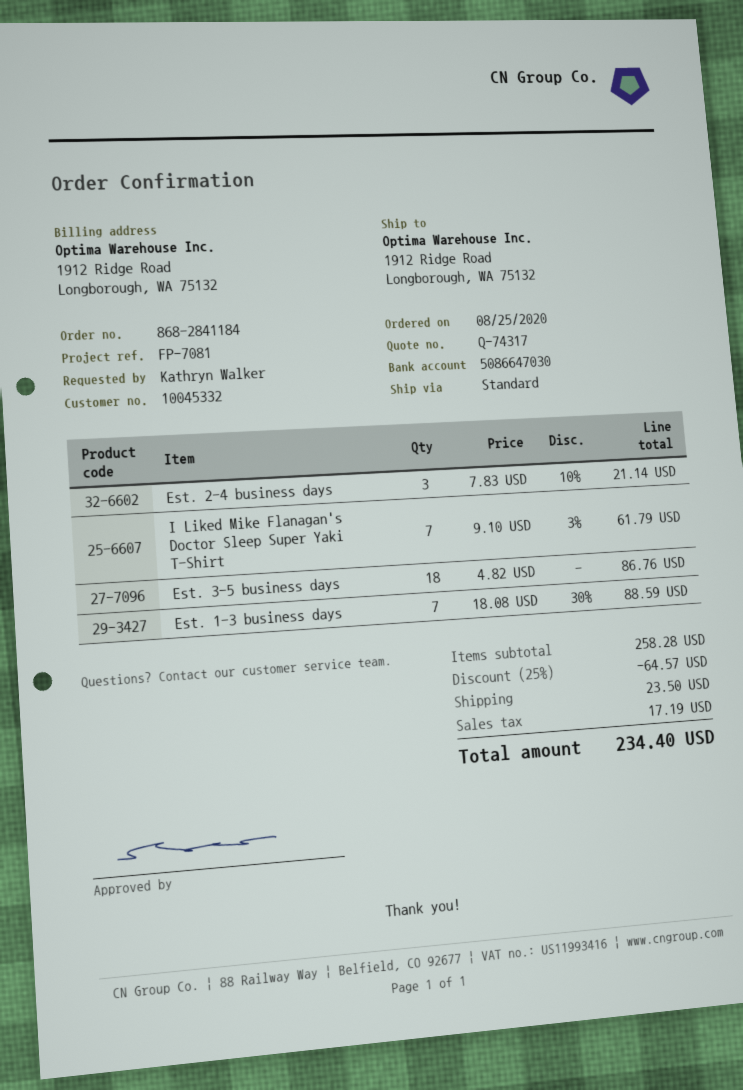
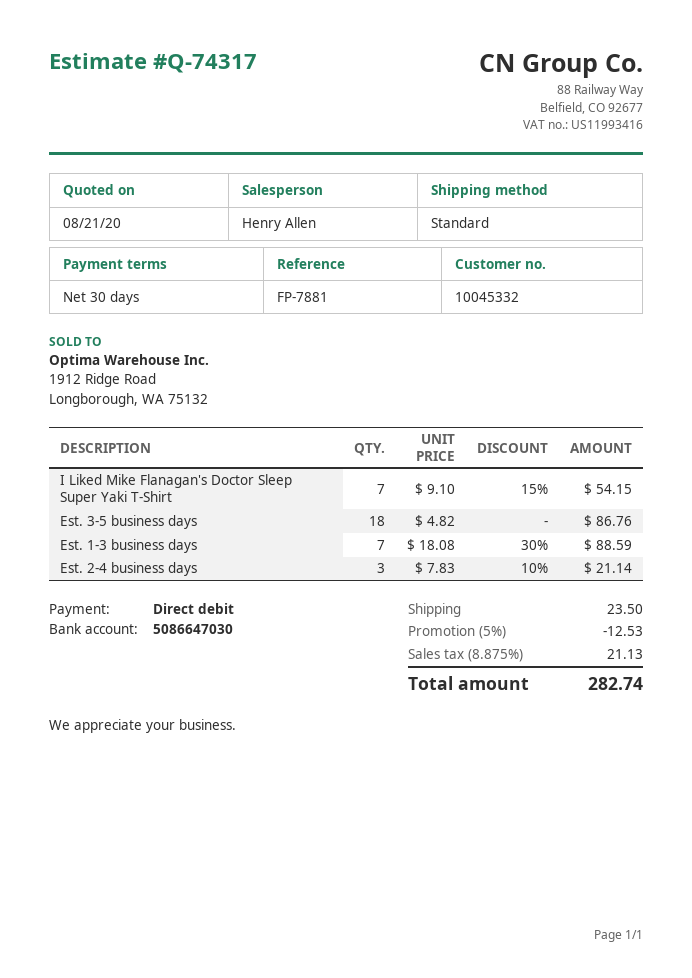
reference: FP-7081 -> FP-7881
I Liked Mike Flanagan's Doctor Sleep Super Yaki T-Shirt: 7 x 9.10 - 3% = 61.79 -> 7 x 9.10 - 15% = 54.15
discount: 25% = 64.57 -> 5% = 12.53
tax: 17.19 -> 21.13
total: 234.40 -> 282.74

